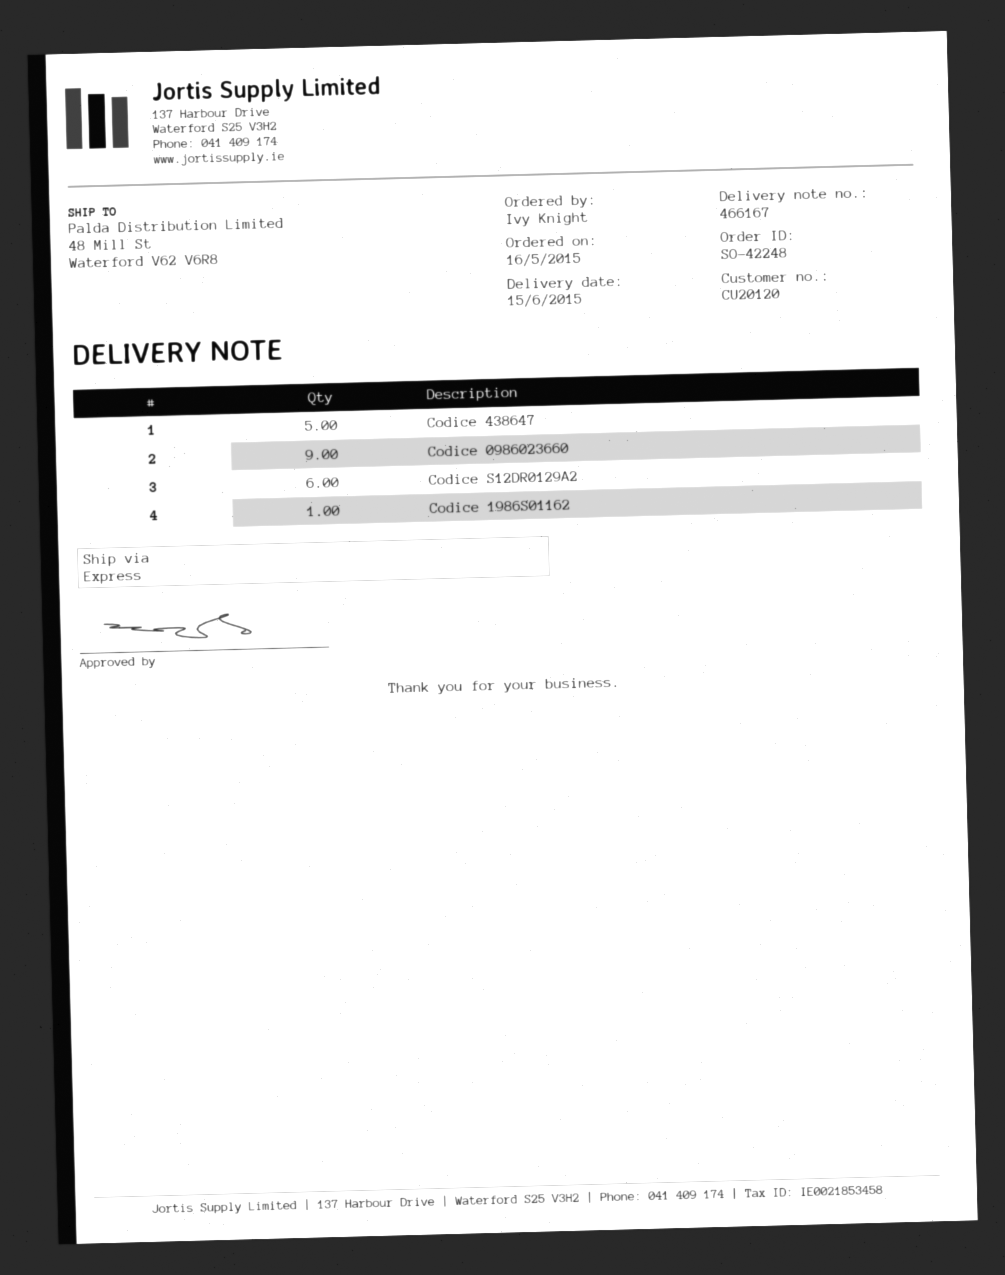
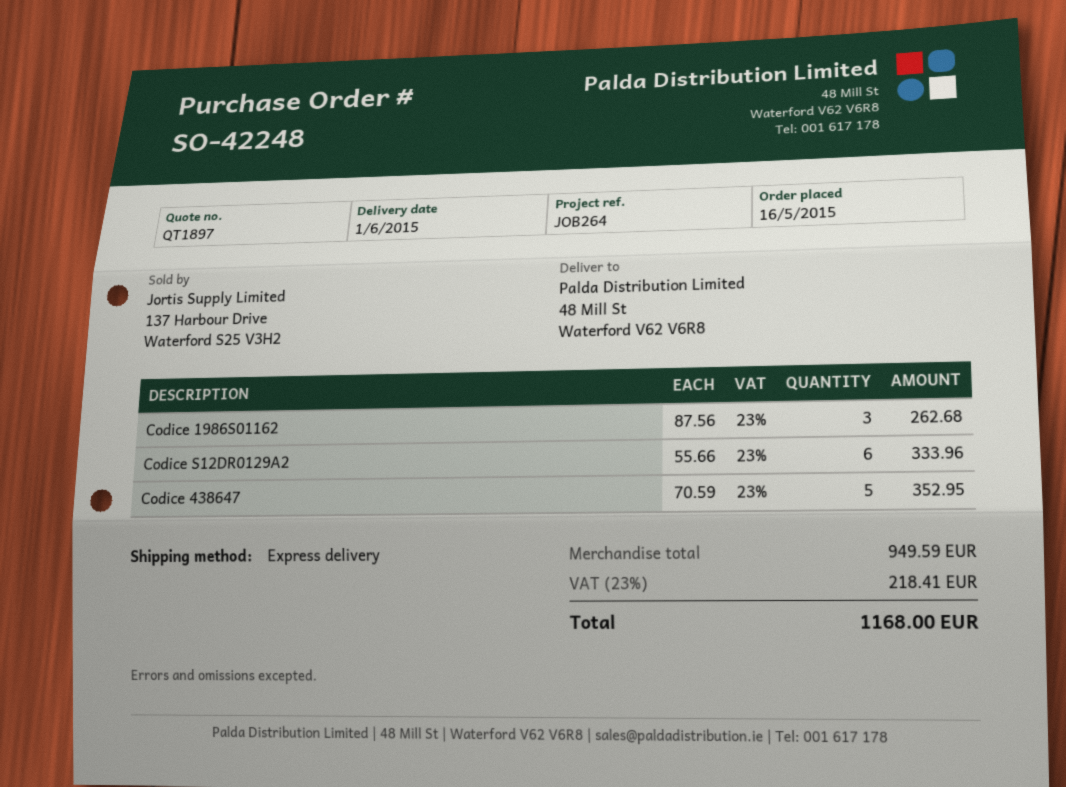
delivery date: 2015-06-15 -> 2015-06-01
Codice 0986023660: 9 -> none
Codice 1986S01162: 1 -> 3

